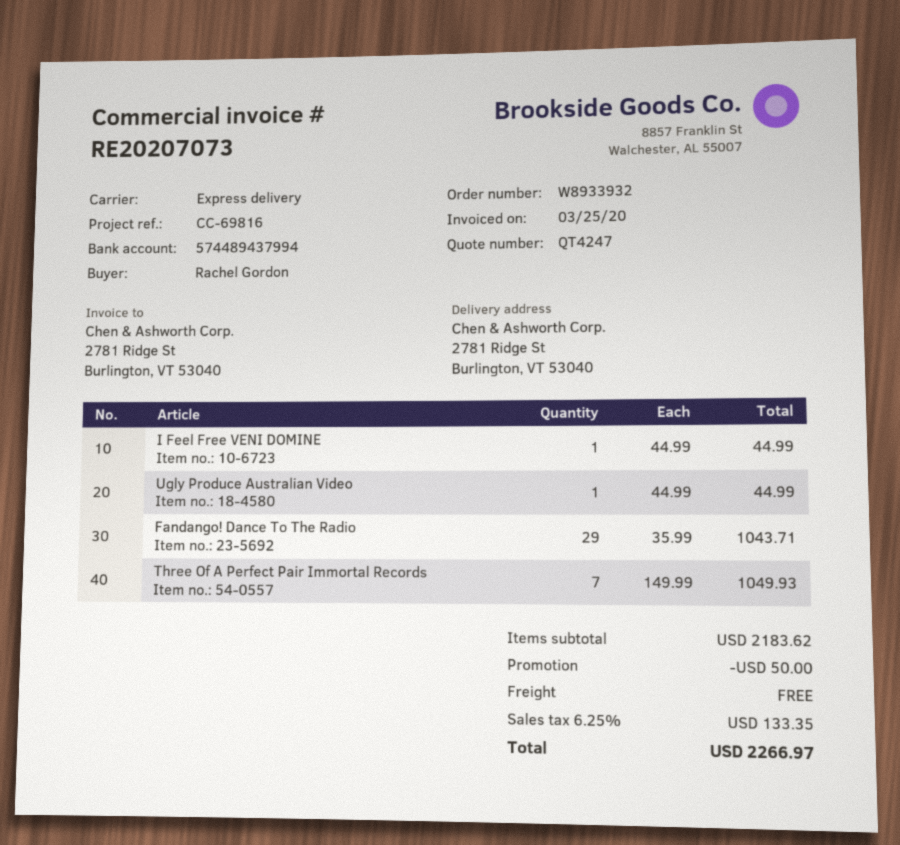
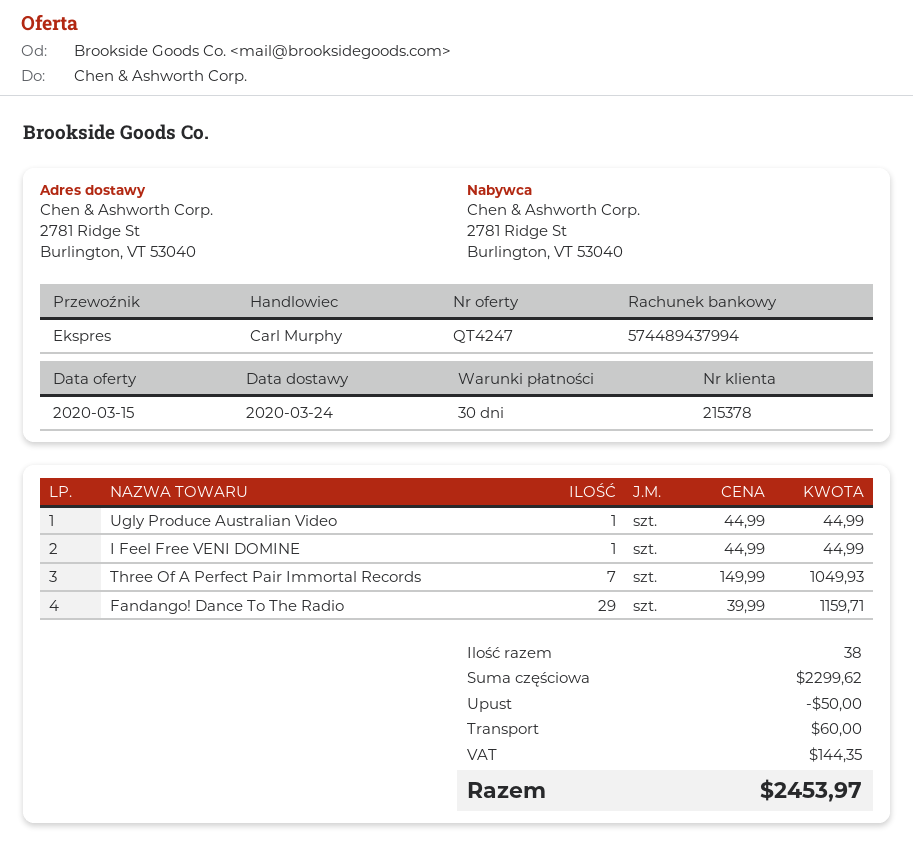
Fandango! Dance To The Radio: 29 x 35.99 = 1043.71 -> 29 x 39.99 = 1159.71
subtotal: 2183.62 -> 2299.62
shipping: 0.00 -> 60.00
tax: 133.35 -> 144.35
total: 2266.97 -> 2453.97

